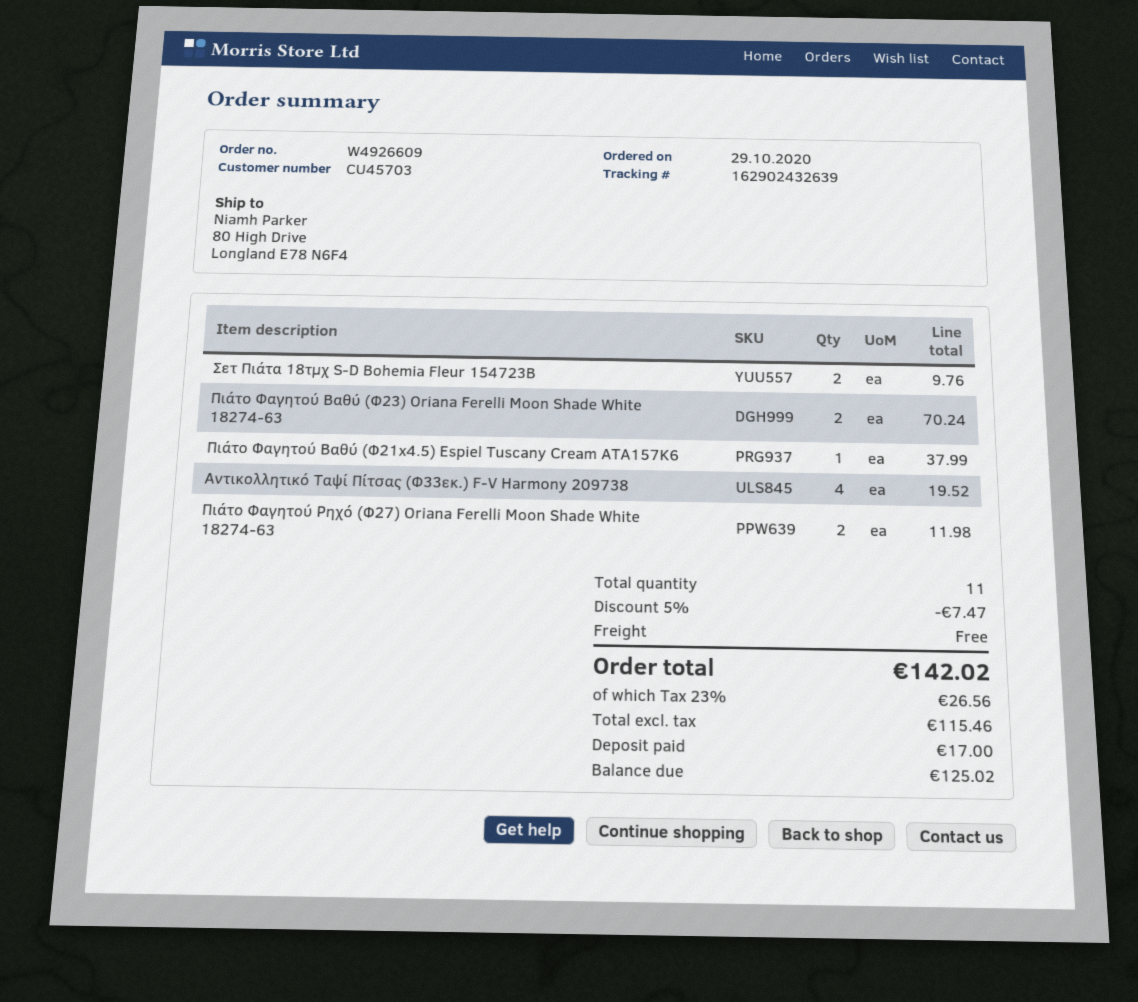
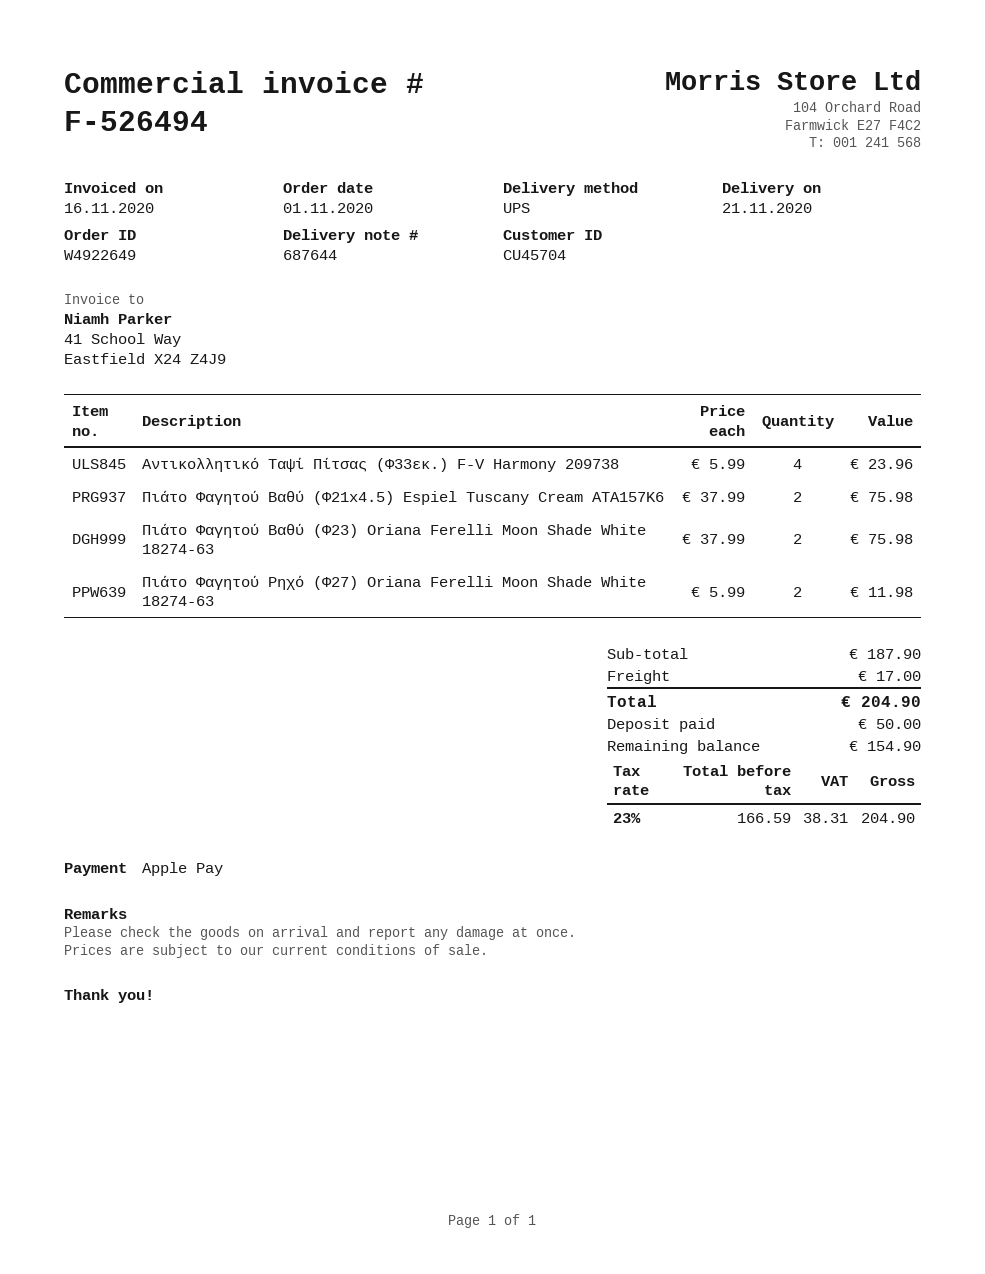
order number: W4926609 -> W4922649
order date: 2020-10-29 -> 2020-11-01
customer number: CU45703 -> CU45704
Σετ Πιάτα 18τμχ S-D Bohemia Fleur 154723B: 2 for 9.76 -> none
Πιάτο Φαγητού Βαθύ (Φ23) Oriana Ferelli Moon Shade White 18274-63: 2 for 70.24 -> 2 for 75.98
Πιάτο Φαγητού Βαθύ (Φ21x4.5) Espiel Tuscany Cream ATA157K6: 1 for 37.99 -> 2 for 75.98
Αντικολλητικό Ταψί Πίτσας (Φ33εκ.) F-V Harmony 209738: 4 for 19.52 -> 4 for 23.96
discount: 5% = 7.47 -> none
shipping: 0.00 -> 17.00
net: 115.46 -> 166.59
tax: 23% = 26.56 -> 23% = 38.31
total: 142.02 -> 204.90
deposit: 17.00 -> 50.00
balance: 125.02 -> 154.90

